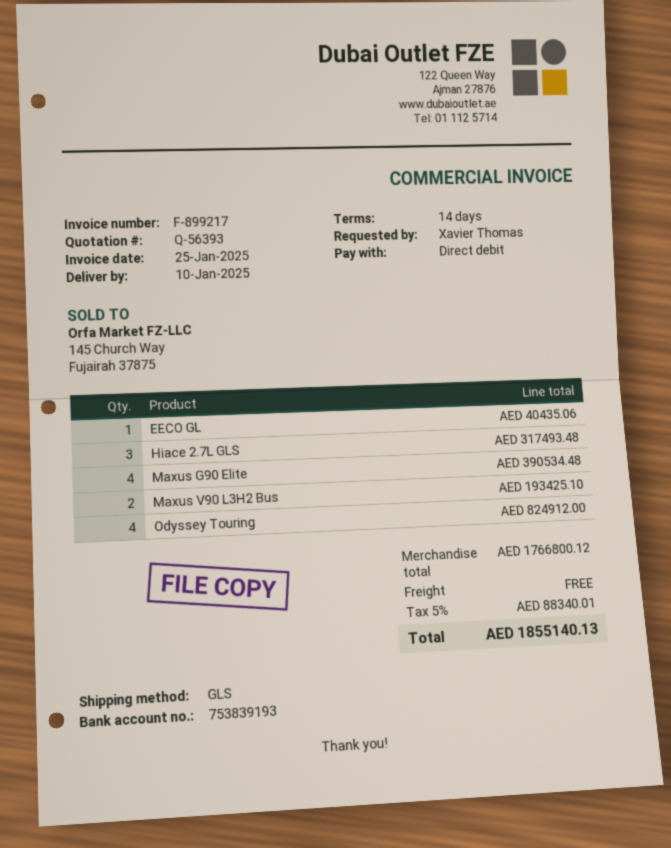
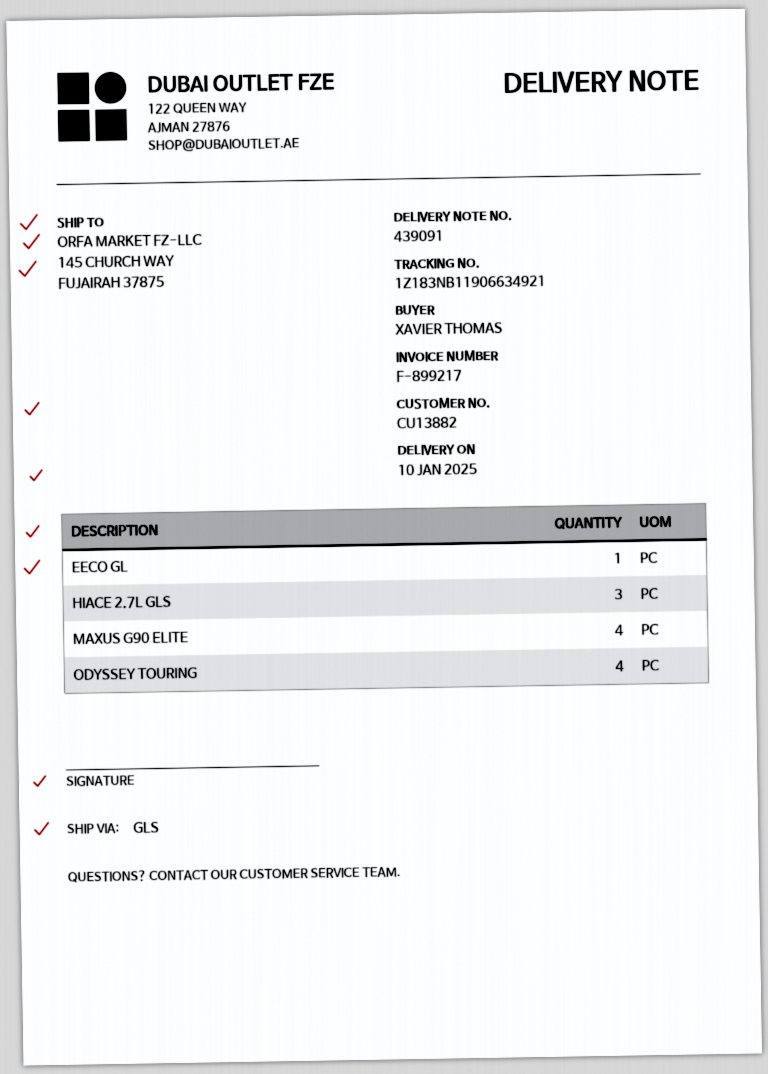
Maxus V90 L3H2 Bus: 2 -> none

